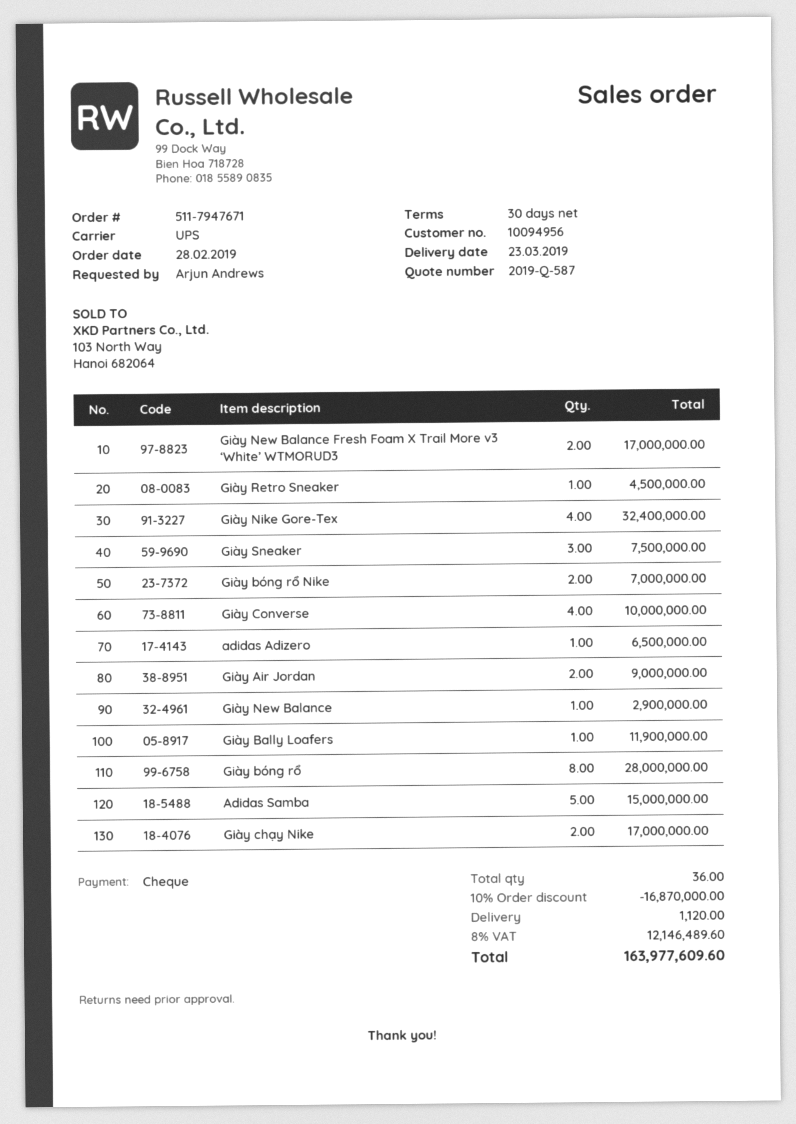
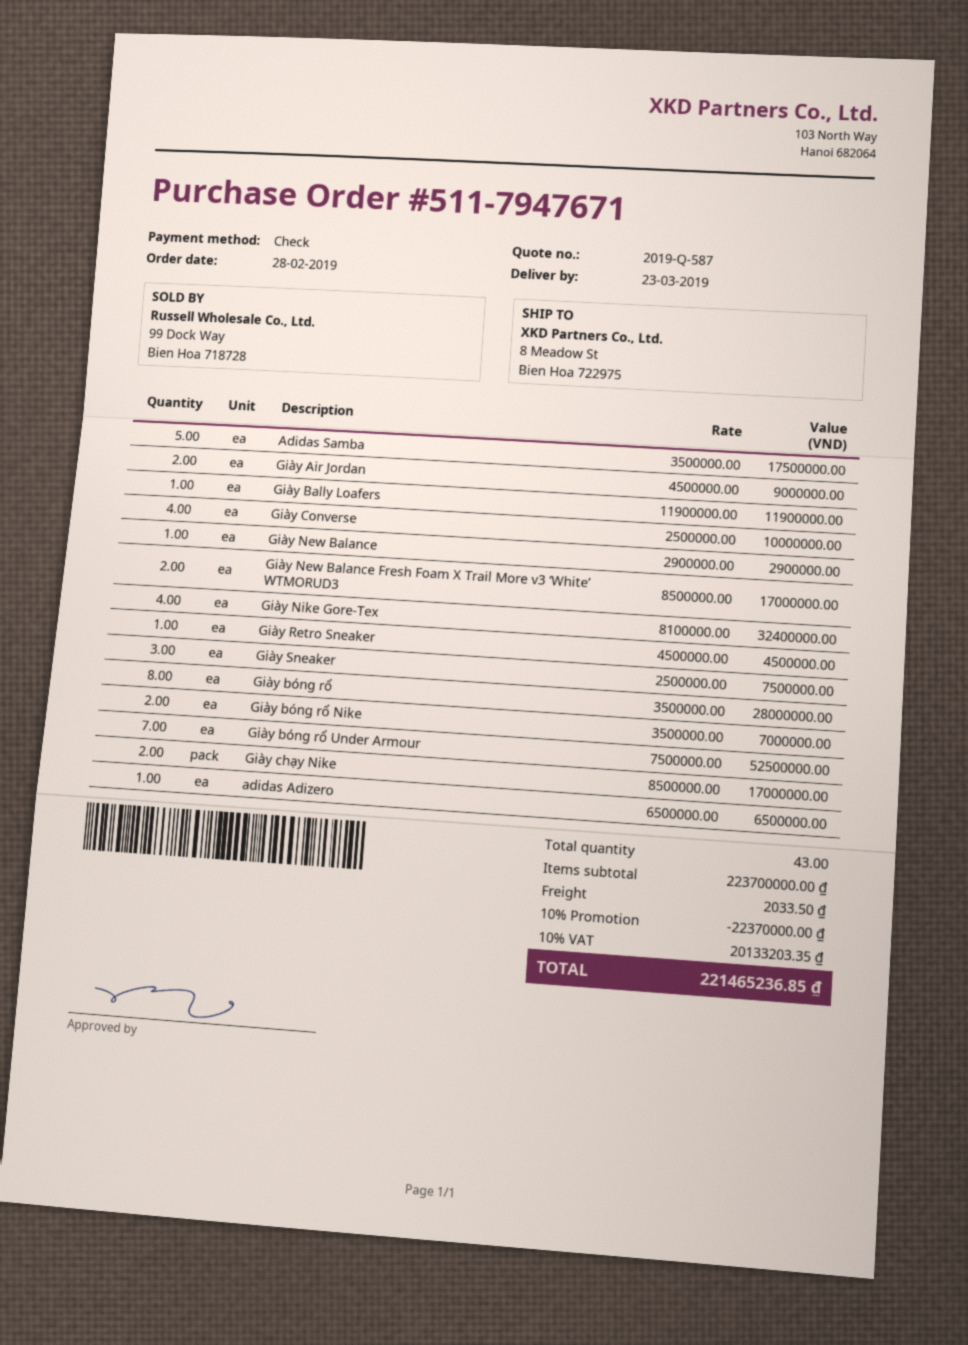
Adidas Samba: 5 for 15000000.00 -> 5 for 17500000.00
Giày bóng rổ Under Armour: none -> 7 for 52500000.00
total quantity: 36 -> 43
discount: 10% = 16870000.00 -> 10% = 22370000.00
shipping: 1120.00 -> 2033.50
tax: 8% = 12146489.60 -> 10% = 20133203.35
total: 163977609.60 -> 221465236.85

